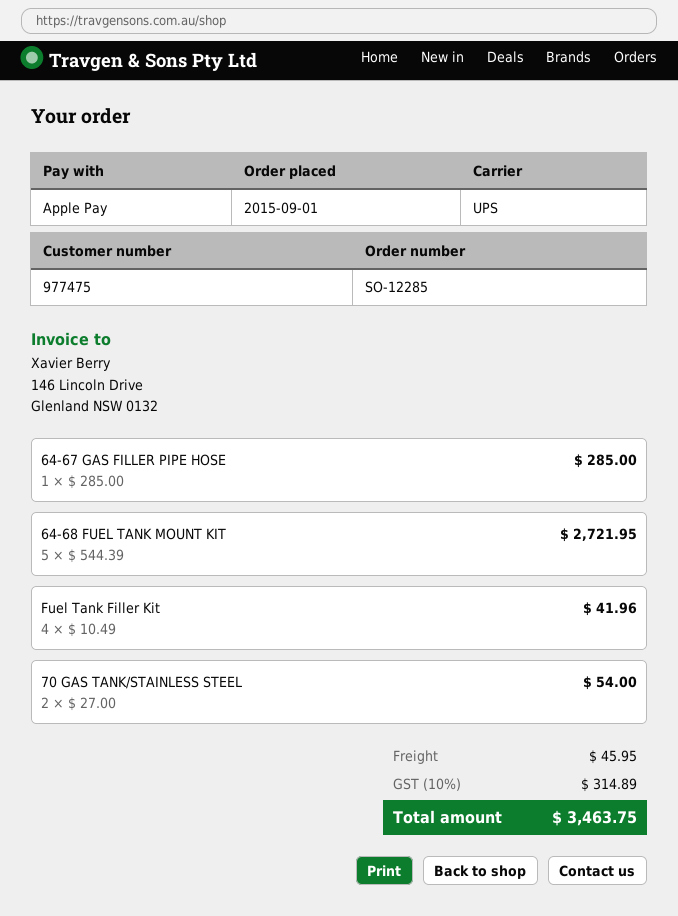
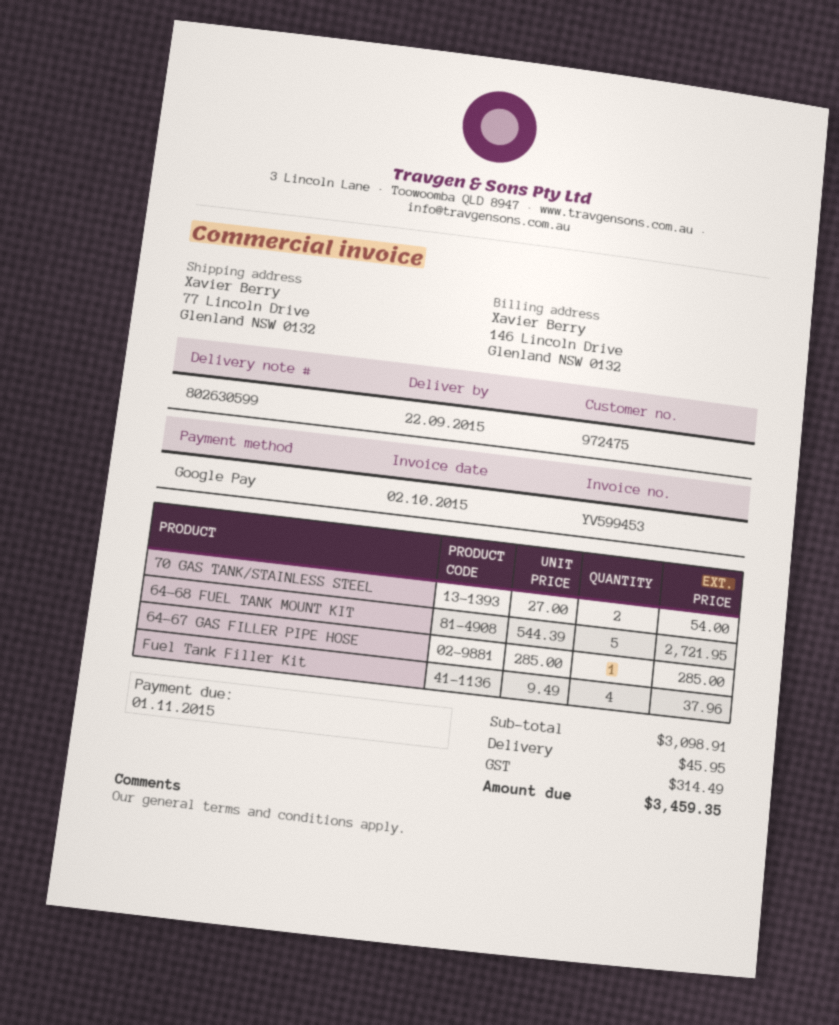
customer number: 977475 -> 972475
payment method: Apple Pay -> Google Pay
Fuel Tank Filler Kit: 4 x 10.49 = 41.96 -> 4 x 9.49 = 37.96
tax: 314.89 -> 314.49
total: 3463.75 -> 3459.35

